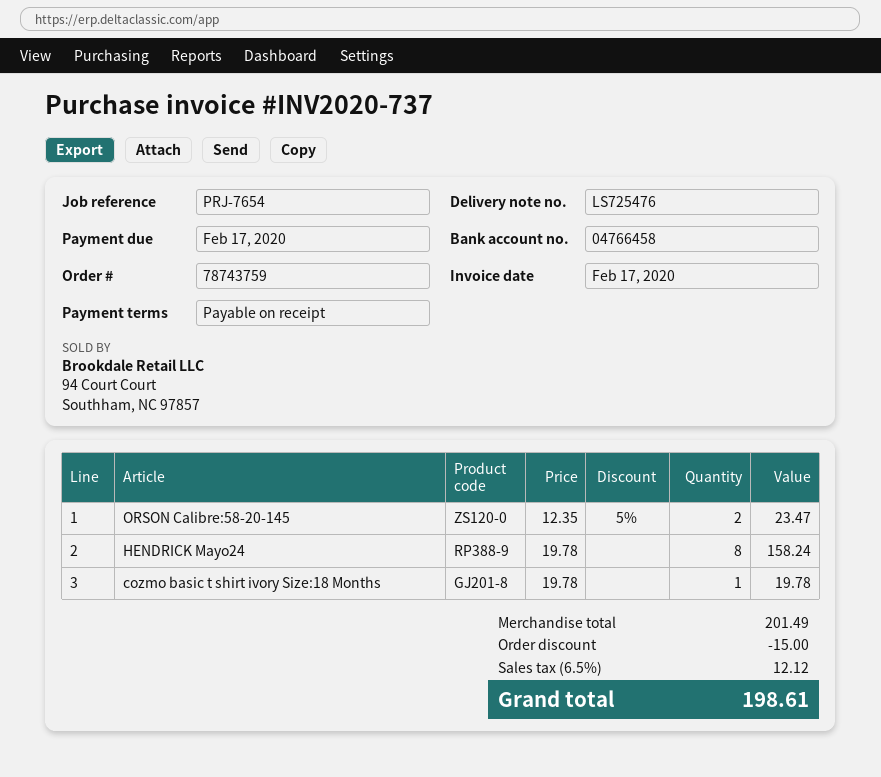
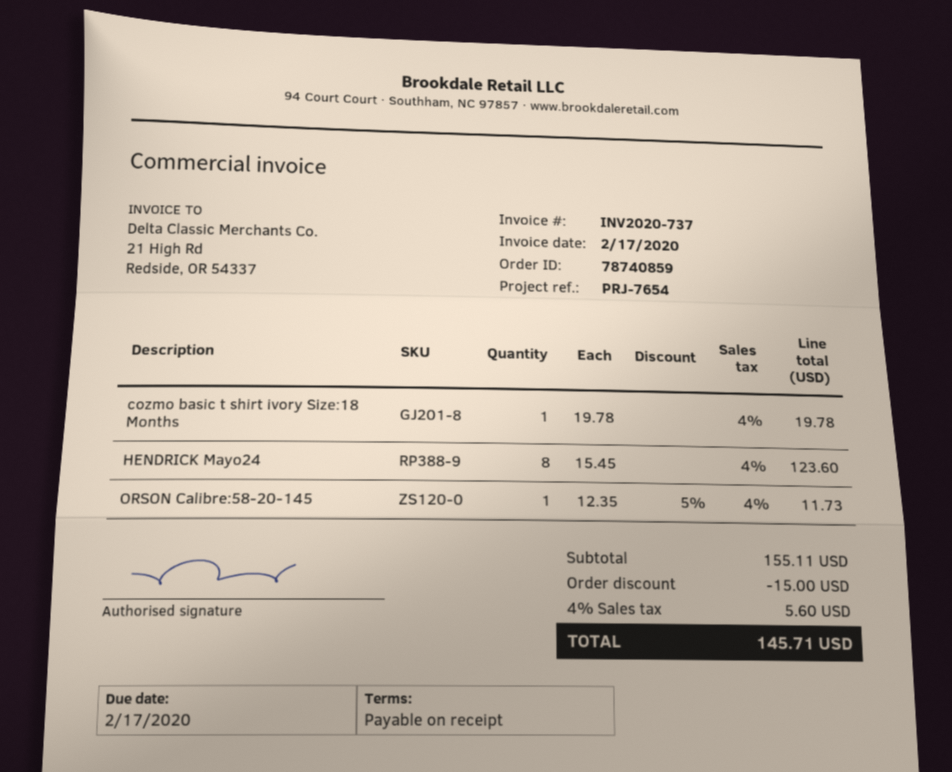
order number: 78743759 -> 78740859
ORSON Calibre:58-20-145: 2 x 12.35 - 5% = 23.47 -> 1 x 12.35 - 5% = 11.73
HENDRICK Mayo24: 8 x 19.78 = 158.24 -> 8 x 15.45 = 123.60
subtotal: 201.49 -> 155.11
tax: 6.5% = 12.12 -> 4% = 5.60
total: 198.61 -> 145.71

